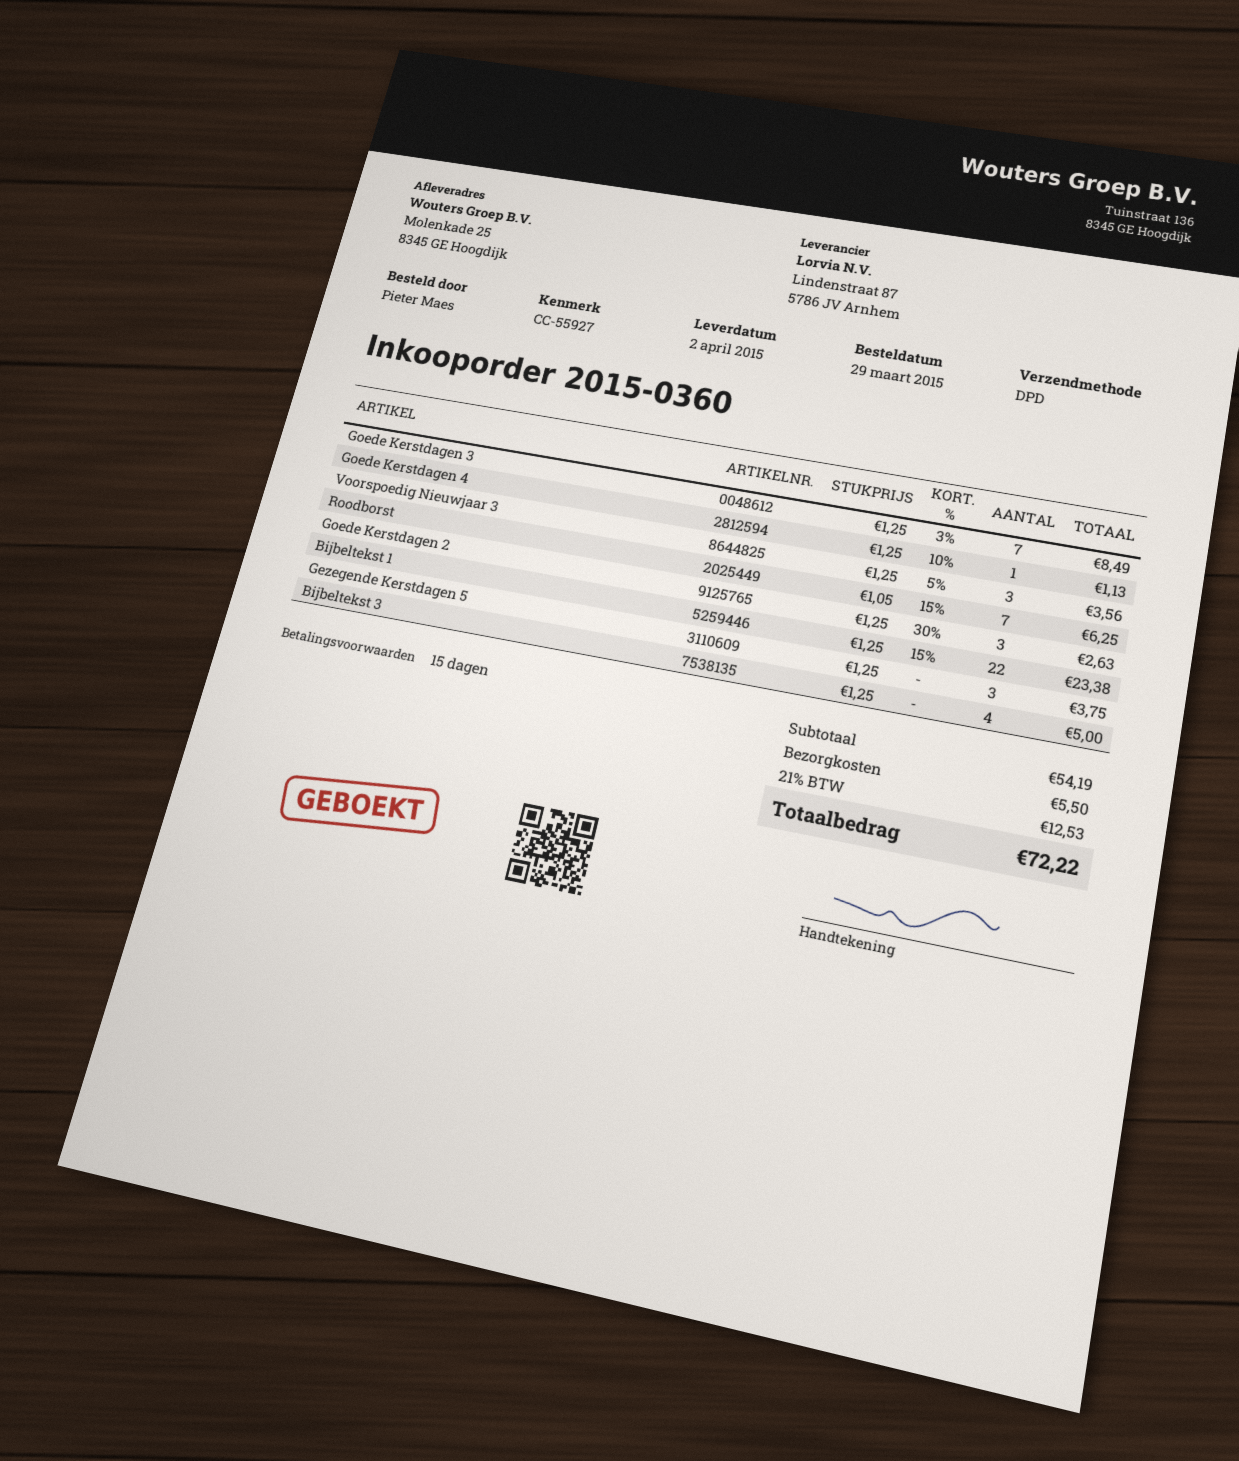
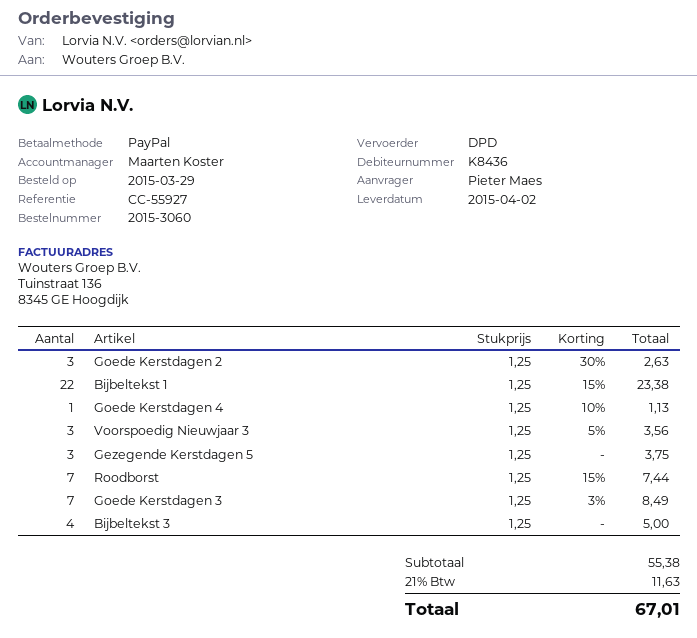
order number: 2015-0360 -> 2015-3060
Roodborst: 7 x 1.05 - 15% = 6.25 -> 7 x 1.25 - 15% = 7.44
subtotal: 54.19 -> 55.38
shipping: 5.50 -> none
tax: 21% = 12.53 -> 21% = 11.63
total: 72.22 -> 67.01

